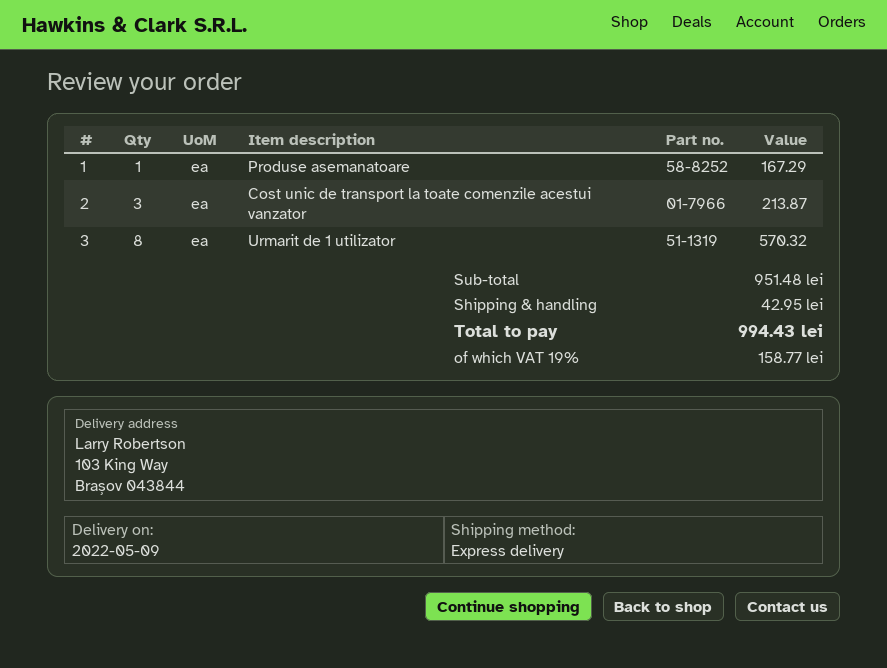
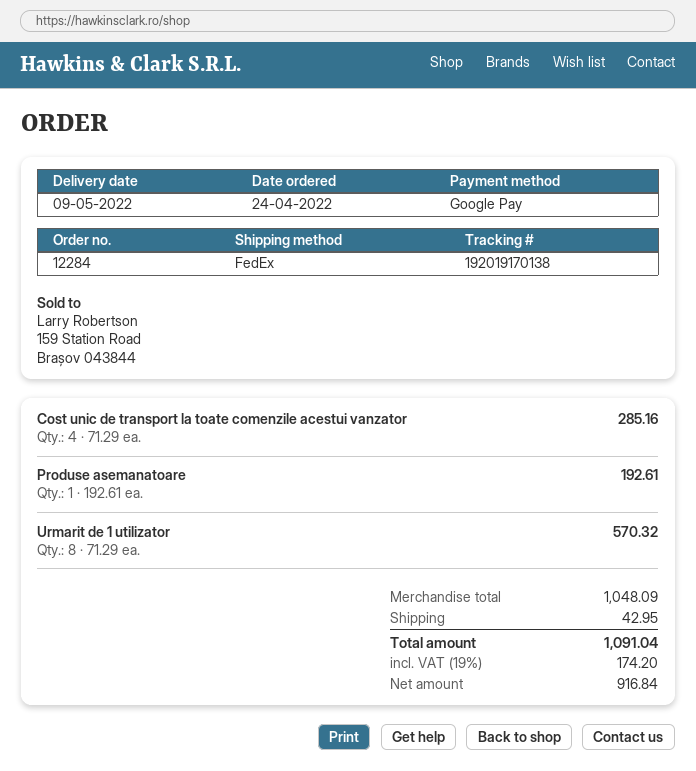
shipping method: express -> FedEx
Produse asemanatoare: 1 for 167.29 -> 1 for 192.61
Cost unic de transport la toate comenzile acestui vanzator: 3 for 213.87 -> 4 for 285.16
subtotal: 951.48 -> 1048.09
tax: 19% = 158.77 -> 19% = 174.20
total: 994.43 -> 1091.04

